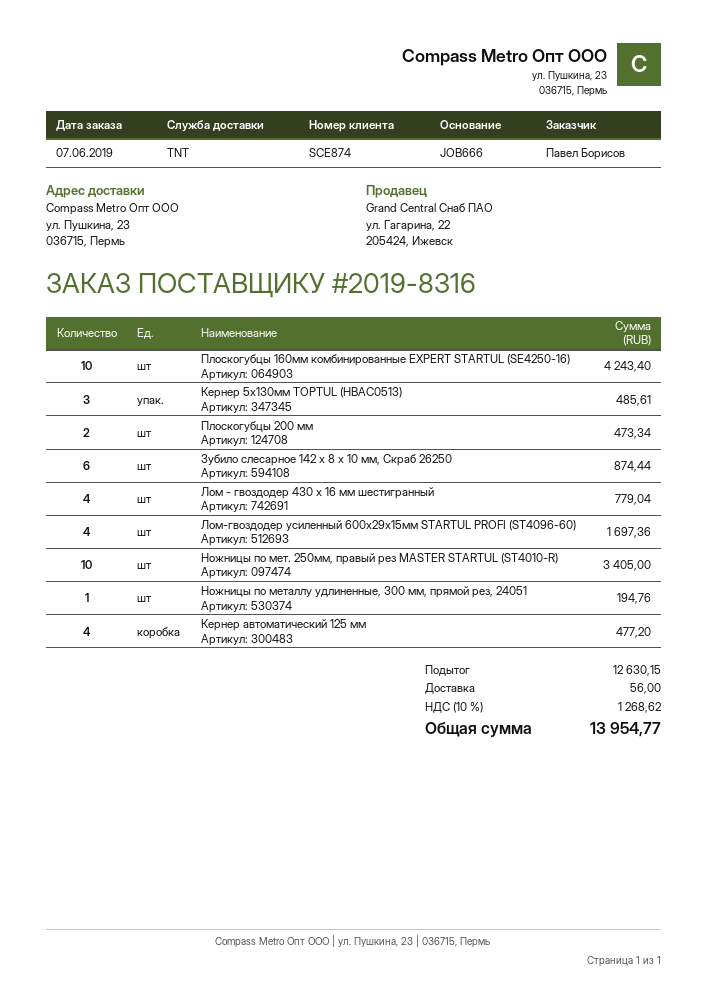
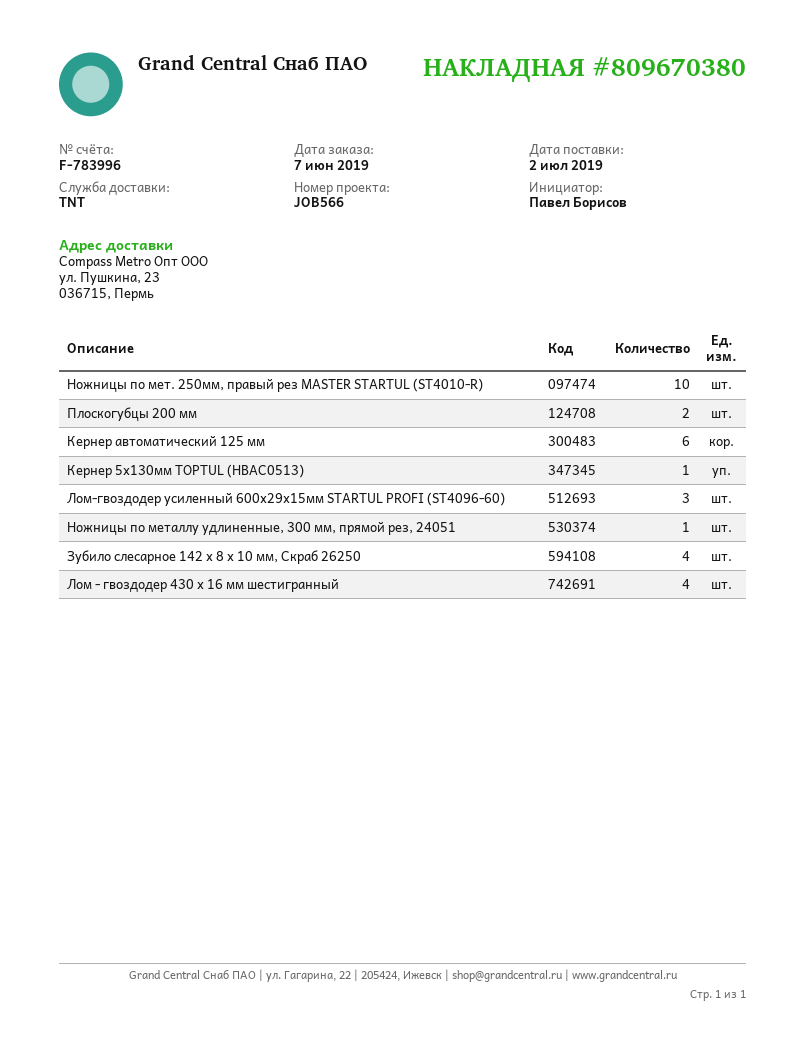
reference: JOB666 -> JOB566
Плоскогубцы 160мм комбинированные EXPERT STARTUL (SE4250-16): 10 -> none
Кернер 5х130мм TOPTUL (HBAC0513): 3 -> 1
Зубило слесарное 142 х 8 х 10 мм, Скраб 26250: 6 -> 4
Лом-гвоздодер усиленный 600x29х15мм STARTUL PROFI (ST4096-60): 4 -> 3
Кернер автоматический 125 мм: 4 -> 6

